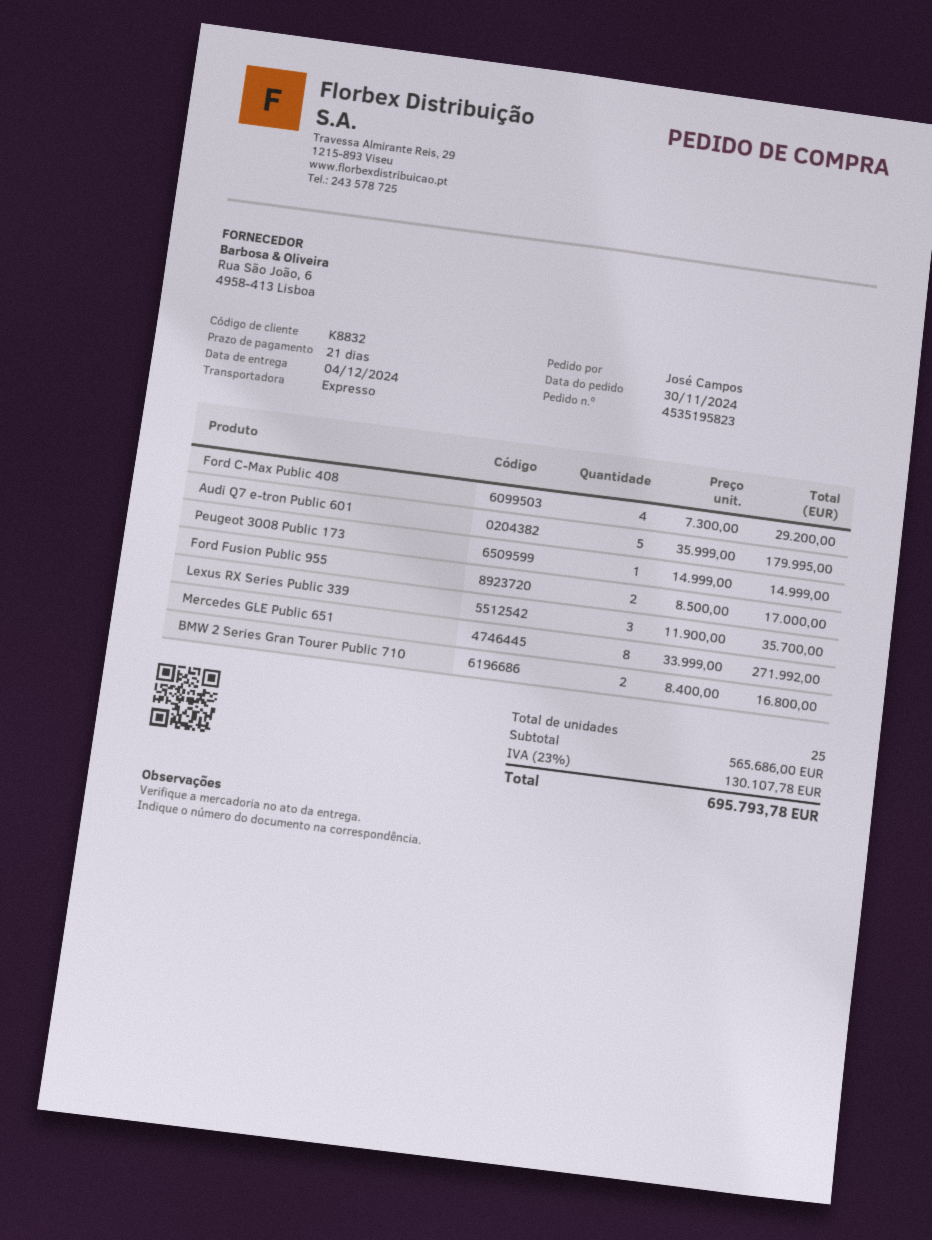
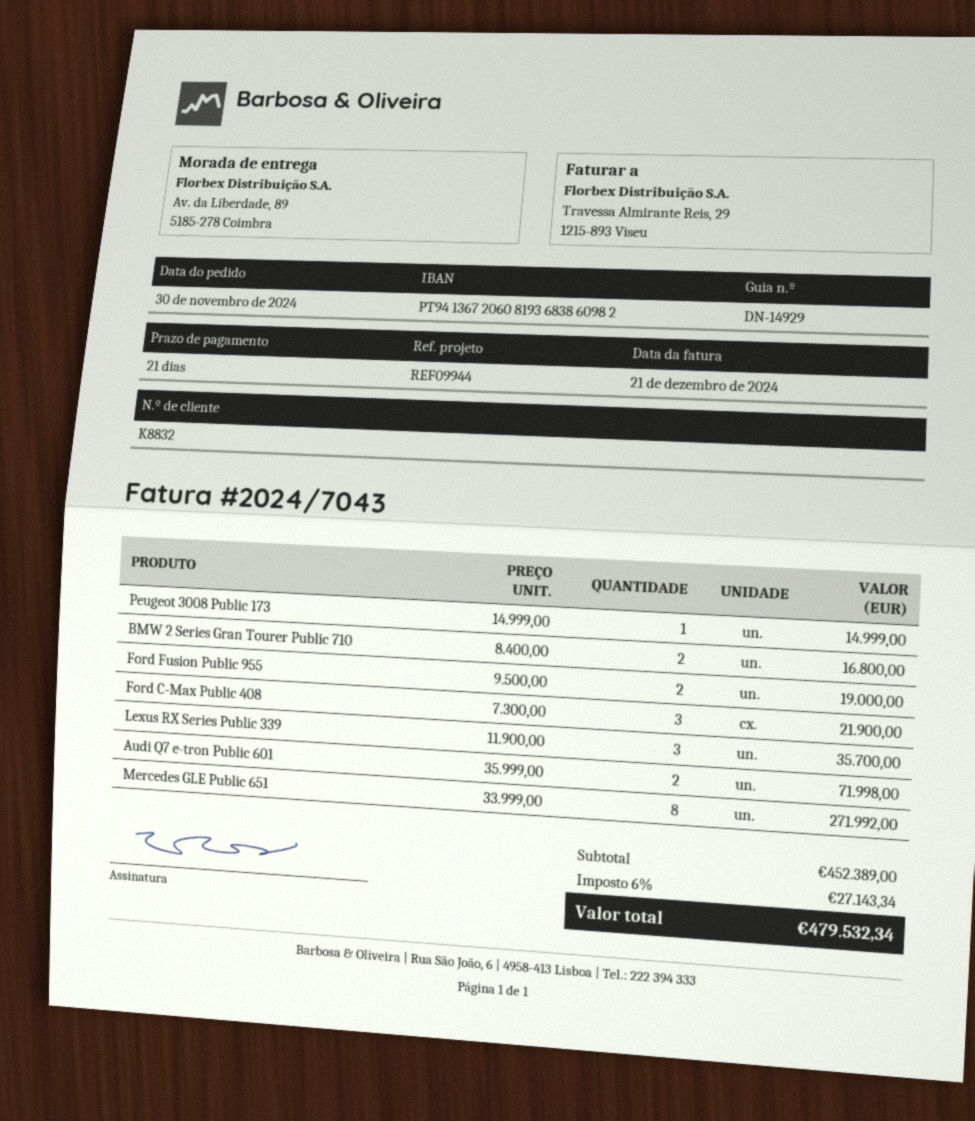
Ford C-Max Public 408: 4 x 7300.00 = 29200.00 -> 3 x 7300.00 = 21900.00
Audi Q7 e-tron Public 601: 5 x 35999.00 = 179995.00 -> 2 x 35999.00 = 71998.00
Ford Fusion Public 955: 2 x 8500.00 = 17000.00 -> 2 x 9500.00 = 19000.00
subtotal: 565686.00 -> 452389.00
tax: 23% = 130107.78 -> 6% = 27143.34
total: 695793.78 -> 479532.34

